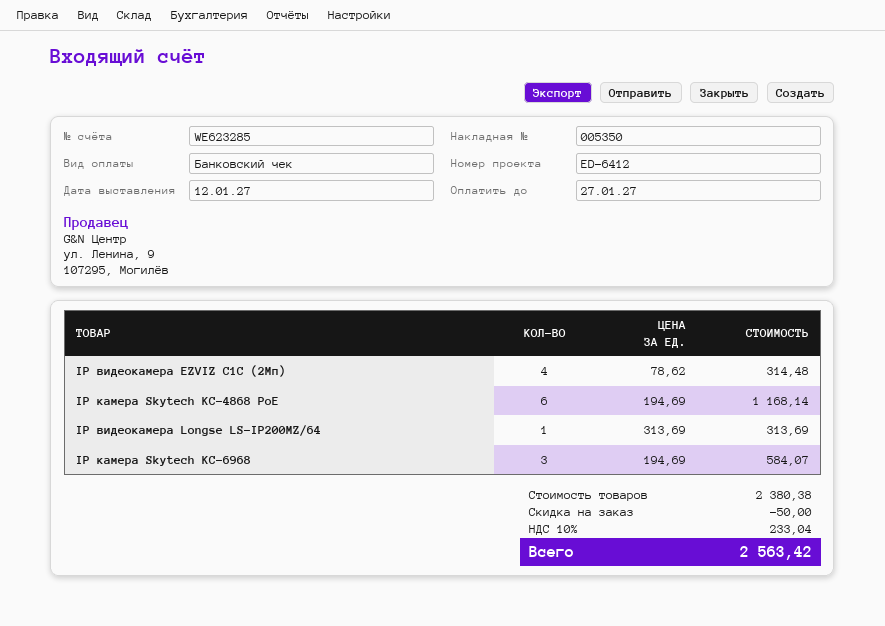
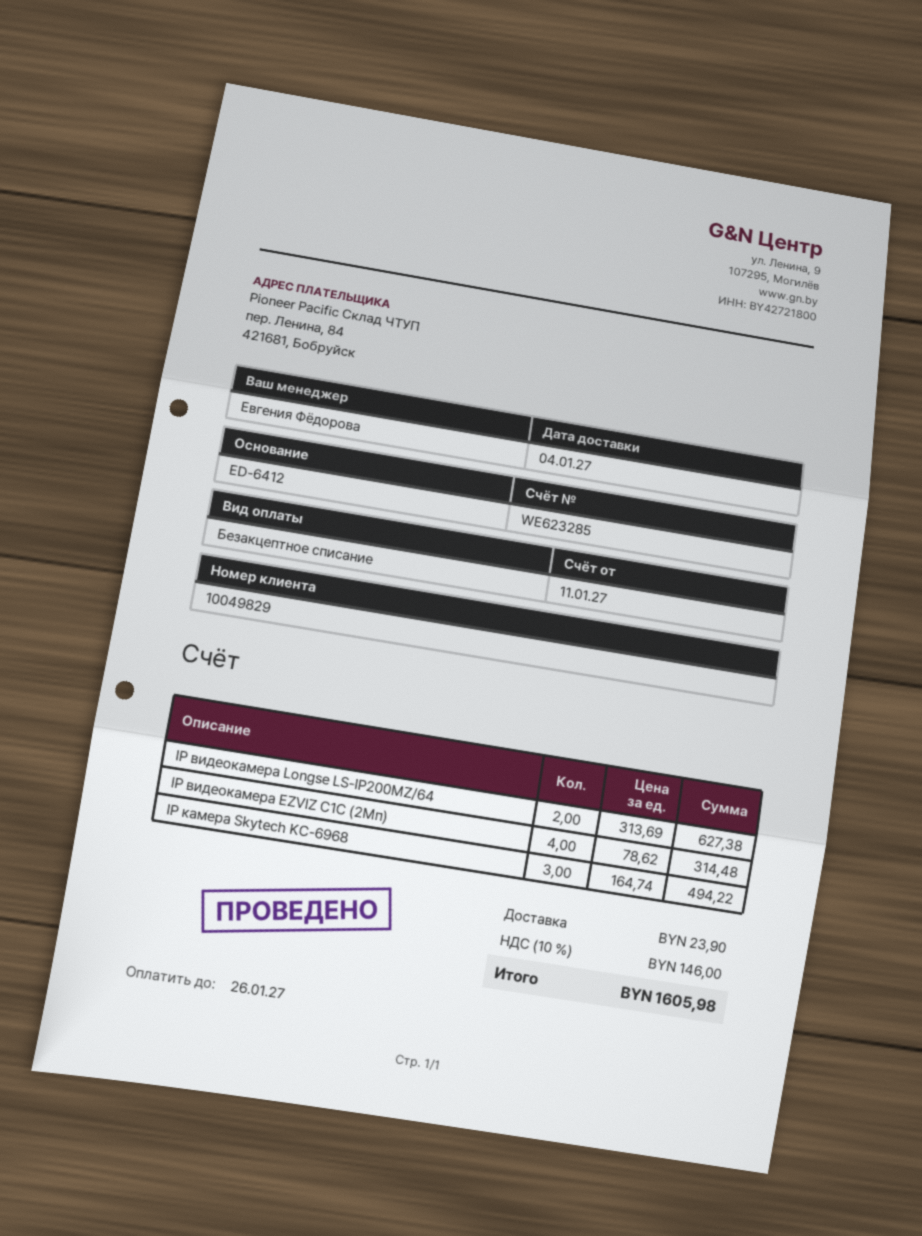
invoice date: 2027-01-12 -> 2027-01-11
due date: 2027-01-27 -> 2027-01-26
payment method: cheque -> direct debit
IP камера Skytech KC-4868 PoE: 6 x 194.69 = 1168.14 -> none
IP видеокамера Longse LS-IP200MZ/64: 1 x 313.69 = 313.69 -> 2 x 313.69 = 627.38
IP камера Skytech KC-6968: 3 x 194.69 = 584.07 -> 3 x 164.74 = 494.22
discount: 50.00 -> none
shipping: none -> 23.90
tax: 10% = 233.04 -> 10% = 146.00
total: 2563.42 -> 1605.98

